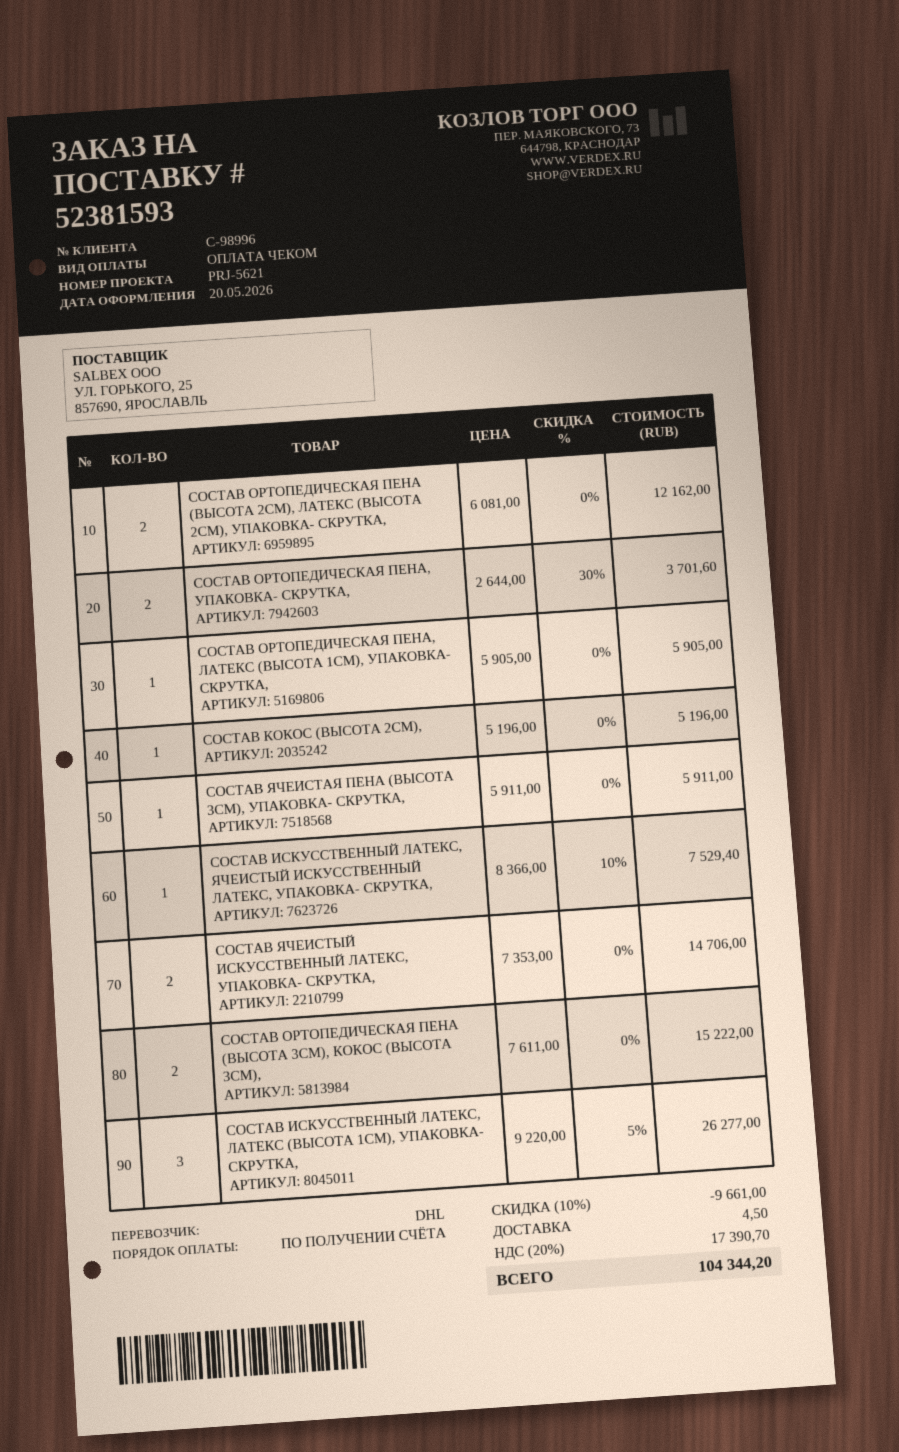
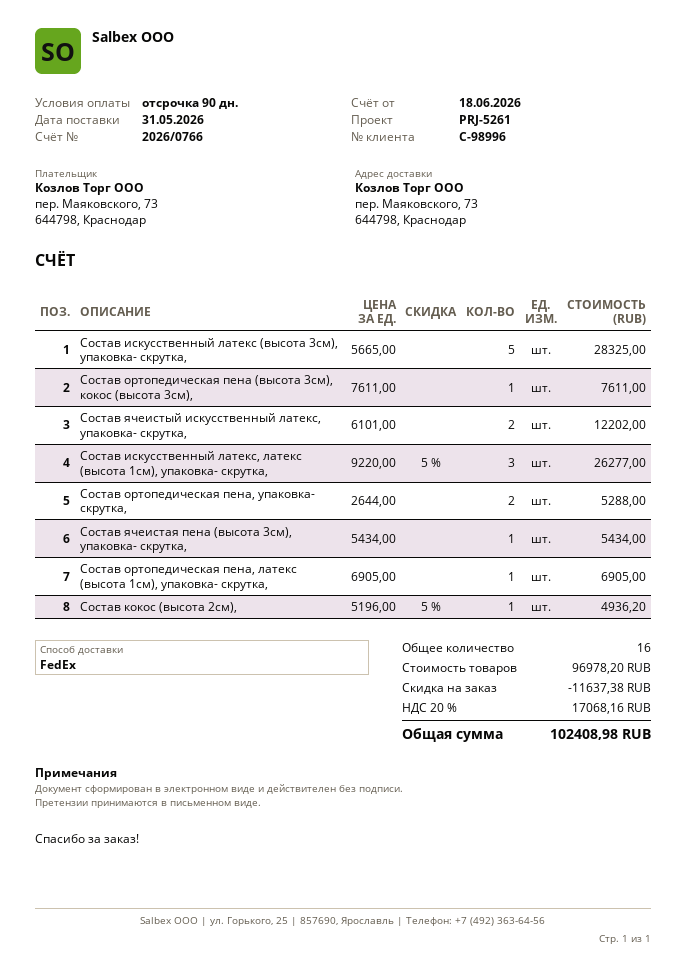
payment terms: on receipt -> 90 days
reference: PRJ-5621 -> PRJ-5261
shipping method: DHL -> FedEx
СОСТАВ ОРТОПЕДИЧЕСКАЯ ПЕНА (ВЫСОТА 2СМ), ЛАТЕКС (ВЫСОТА 2СМ), УПАКОВКА- СКРУТКА,: 2 x 6081.00 = 12162.00 -> none
СОСТАВ ОРТОПЕДИЧЕСКАЯ ПЕНА, УПАКОВКА- СКРУТКА,: 2 x 2644.00 - 30% = 3701.60 -> 2 x 2644.00 = 5288.00
СОСТАВ ОРТОПЕДИЧЕСКАЯ ПЕНА, ЛАТЕКС (ВЫСОТА 1СМ), УПАКОВКА- СКРУТКА,: 1 x 5905.00 = 5905.00 -> 1 x 6905.00 = 6905.00
СОСТАВ КОКОС (ВЫСОТА 2СМ),: 1 x 5196.00 = 5196.00 -> 1 x 5196.00 - 5% = 4936.20
СОСТАВ ЯЧЕИСТАЯ ПЕНА (ВЫСОТА 3СМ), УПАКОВКА- СКРУТКА,: 1 x 5911.00 = 5911.00 -> 1 x 5434.00 = 5434.00
СОСТАВ ИСКУССТВЕННЫЙ ЛАТЕКС, ЯЧЕИСТЫЙ ИСКУССТВЕННЫЙ ЛАТЕКС, УПАКОВКА- СКРУТКА,: 1 x 8366.00 - 10% = 7529.40 -> none
СОСТАВ ЯЧЕИСТЫЙ ИСКУССТВЕННЫЙ ЛАТЕКС, УПАКОВКА- СКРУТКА,: 2 x 7353.00 = 14706.00 -> 2 x 6101.00 = 12202.00
СОСТАВ ОРТОПЕДИЧЕСКАЯ ПЕНА (ВЫСОТА 3СМ), КОКОС (ВЫСОТА 3СМ),: 2 x 7611.00 = 15222.00 -> 1 x 7611.00 = 7611.00
Состав искусственный латекс (высота 3см), упаковка- скрутка,: none -> 5 x 5665.00 = 28325.00
discount: 9661.00 -> 11637.38
shipping: 4.50 -> none
tax: 20% = 17390.70 -> 20% = 17068.16
total: 104344.20 -> 102408.98

